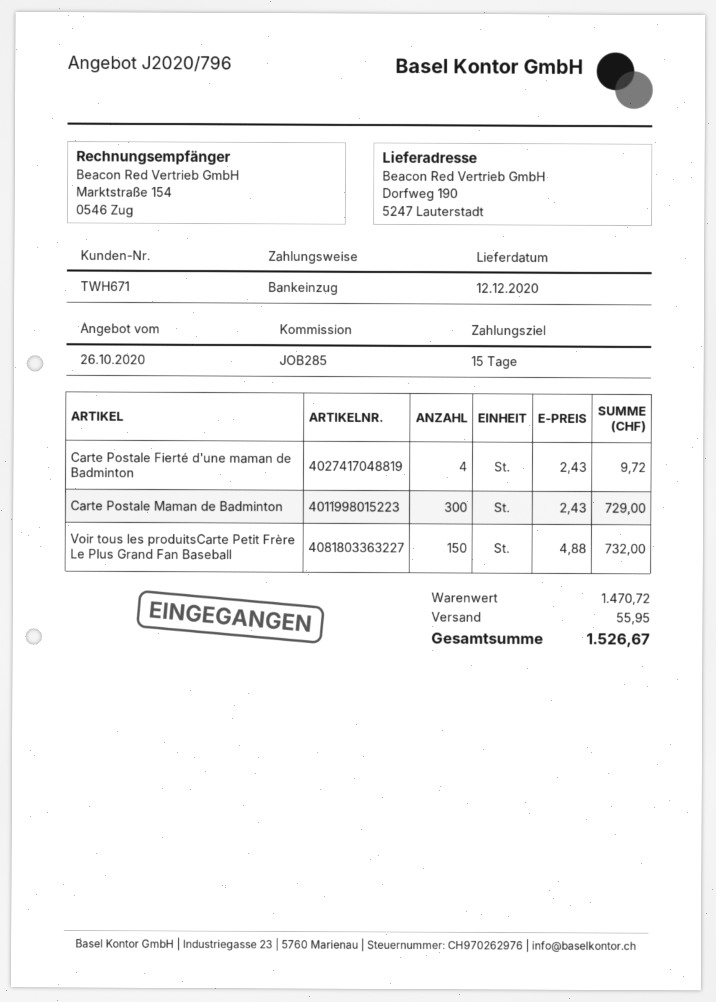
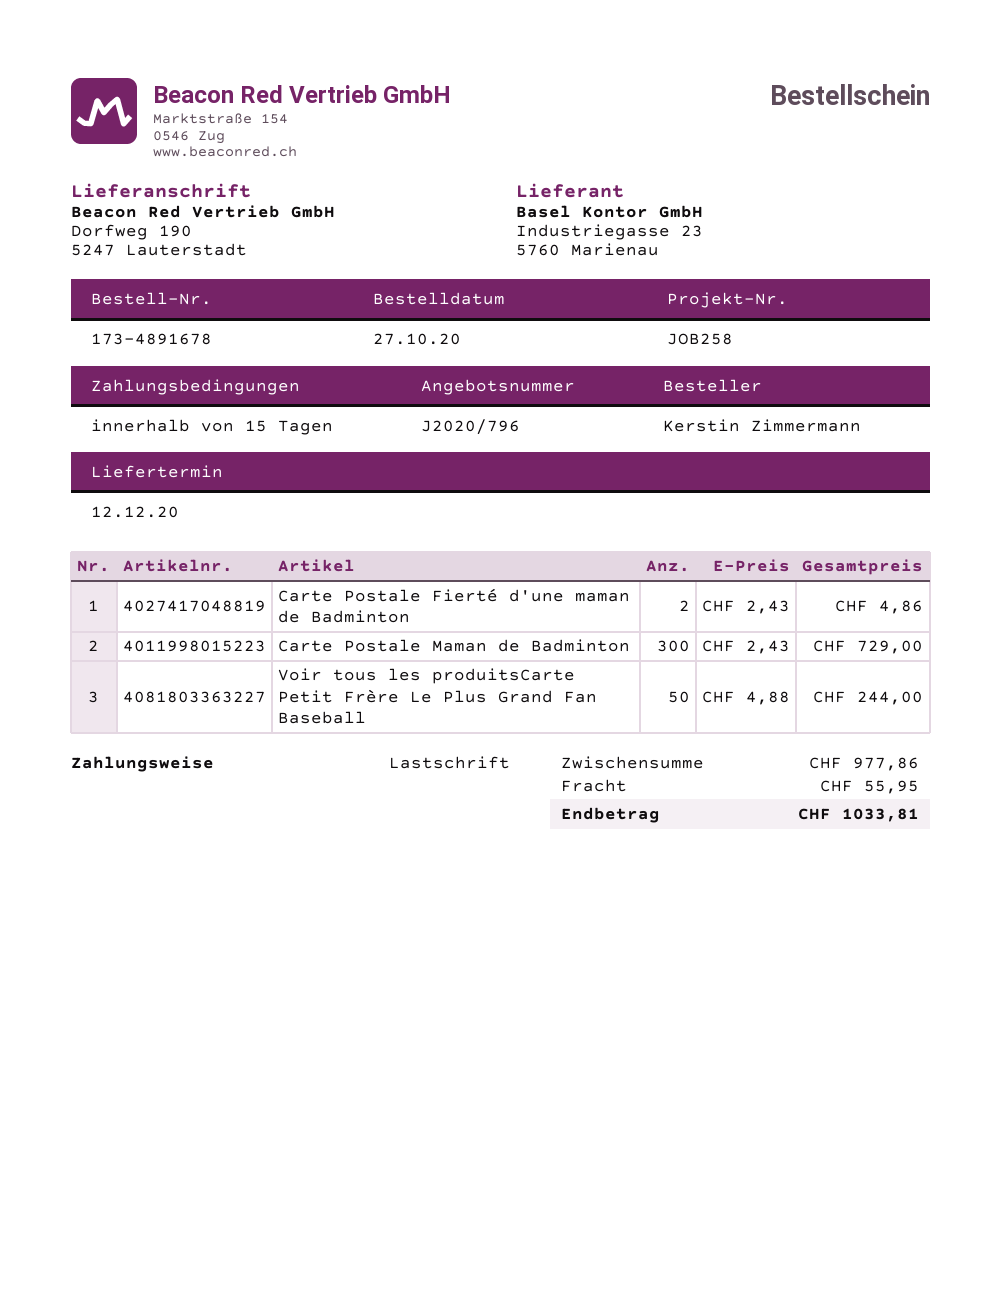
reference: JOB285 -> JOB258
Carte Postale Fierté d'une maman de Badminton: 4 x 2.43 = 9.72 -> 2 x 2.43 = 4.86
Voir tous les produitsCarte Petit Frère Le Plus Grand Fan Baseball: 150 x 4.88 = 732.00 -> 50 x 4.88 = 244.00
subtotal: 1470.72 -> 977.86
total: 1526.67 -> 1033.81

